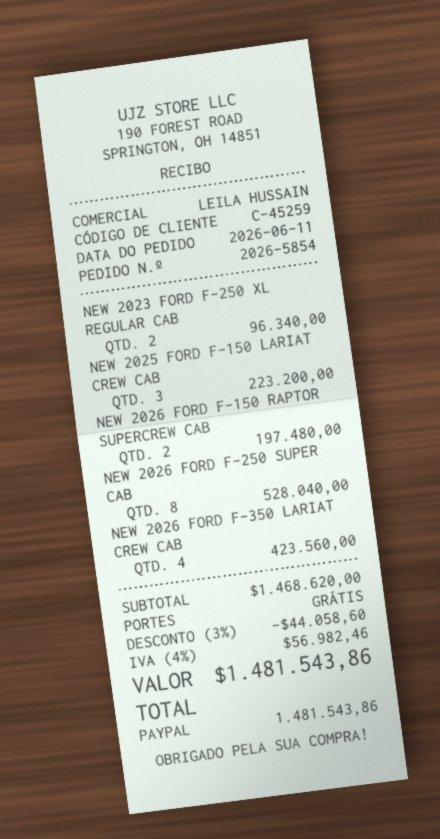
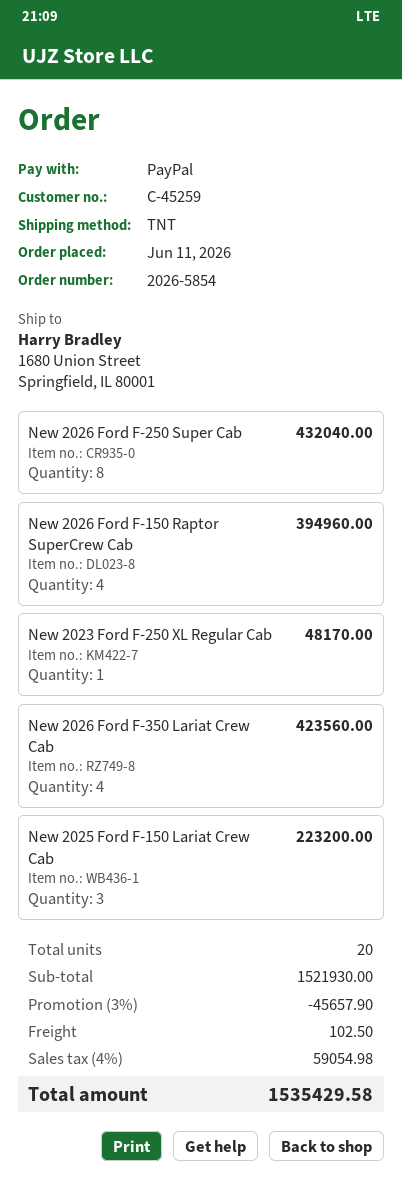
NEW 2023 FORD F-250 XL REGULAR CAB: 2 for 96340.00 -> 1 for 48170.00
NEW 2026 FORD F-150 RAPTOR SUPERCREW CAB: 2 for 197480.00 -> 4 for 394960.00
NEW 2026 FORD F-250 SUPER CAB: 8 for 528040.00 -> 8 for 432040.00
subtotal: 1468620.00 -> 1521930.00
discount: 3% = 44058.60 -> 3% = 45657.90
shipping: 0.00 -> 102.50
tax: 4% = 56982.46 -> 4% = 59054.98
total: 1481543.86 -> 1535429.58

